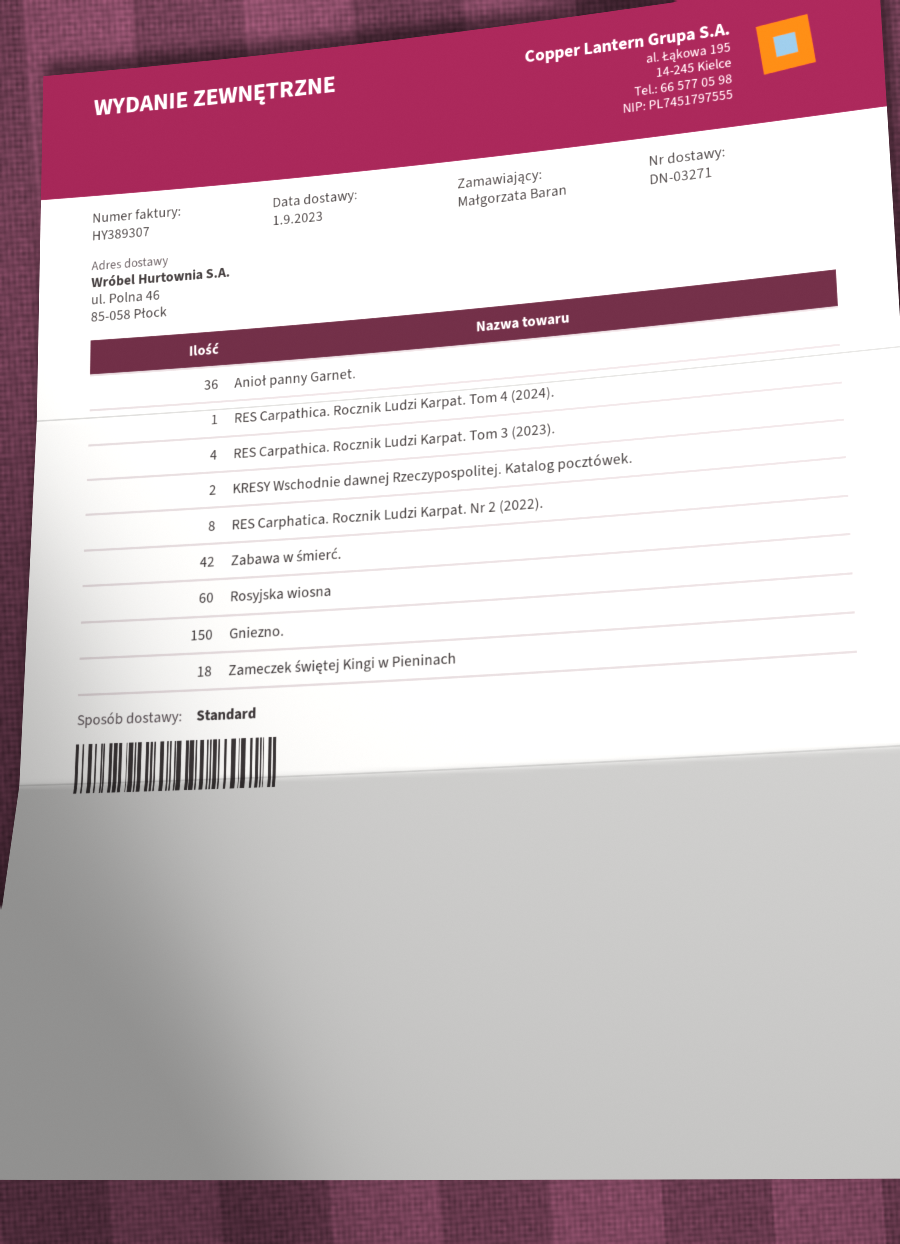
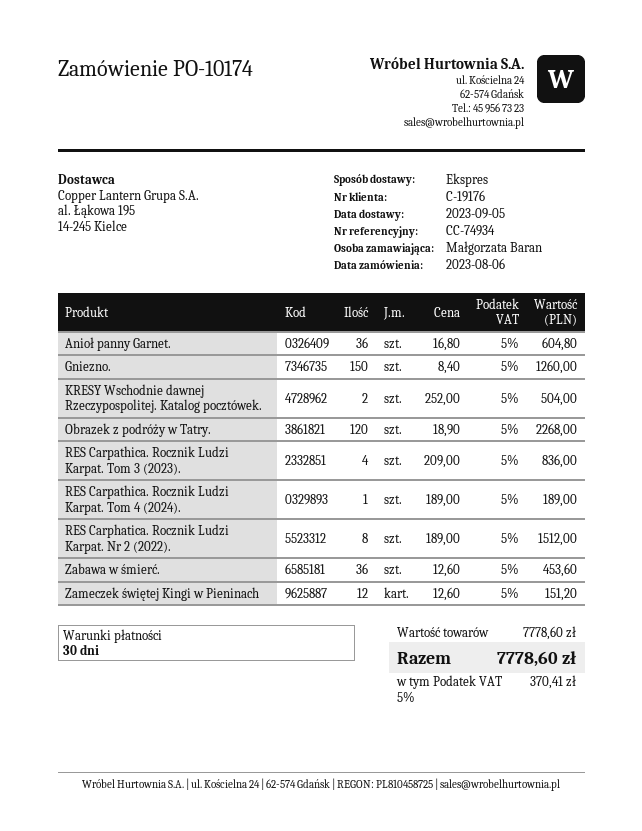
delivery date: 2023-09-01 -> 2023-09-05
shipping method: standard -> express
Zabawa w śmierć.: 42 -> 36
Rosyjska wiosna: 60 -> none
Zameczek świętej Kingi w Pieninach: 18 -> 12
Obrazek z podróży w Tatry.: none -> 120

